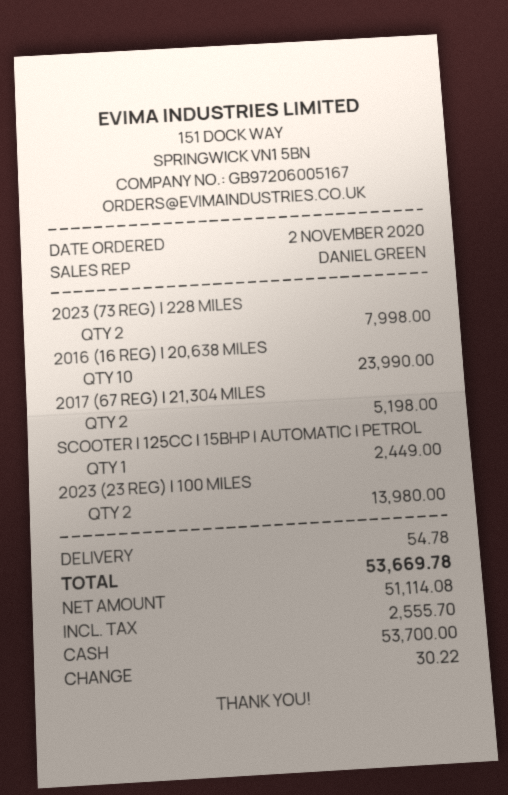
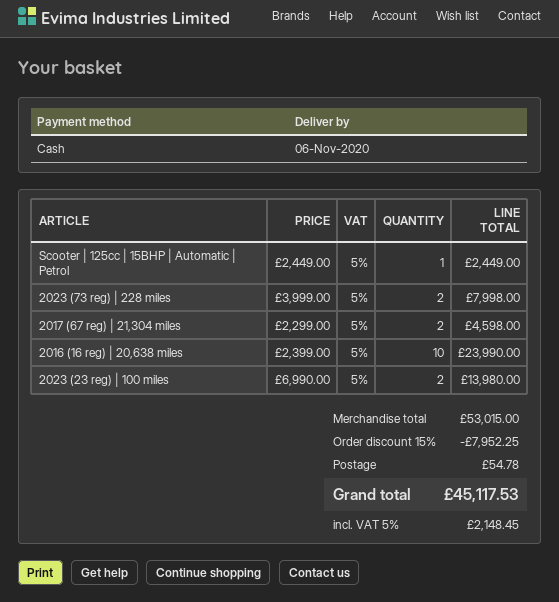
2017 (67 REG) | 21,304 MILES: 2 for 5198.00 -> 2 for 4598.00
discount: none -> 15% = 7952.25
tax: 2555.70 -> 2148.45
total: 53669.78 -> 45117.53

